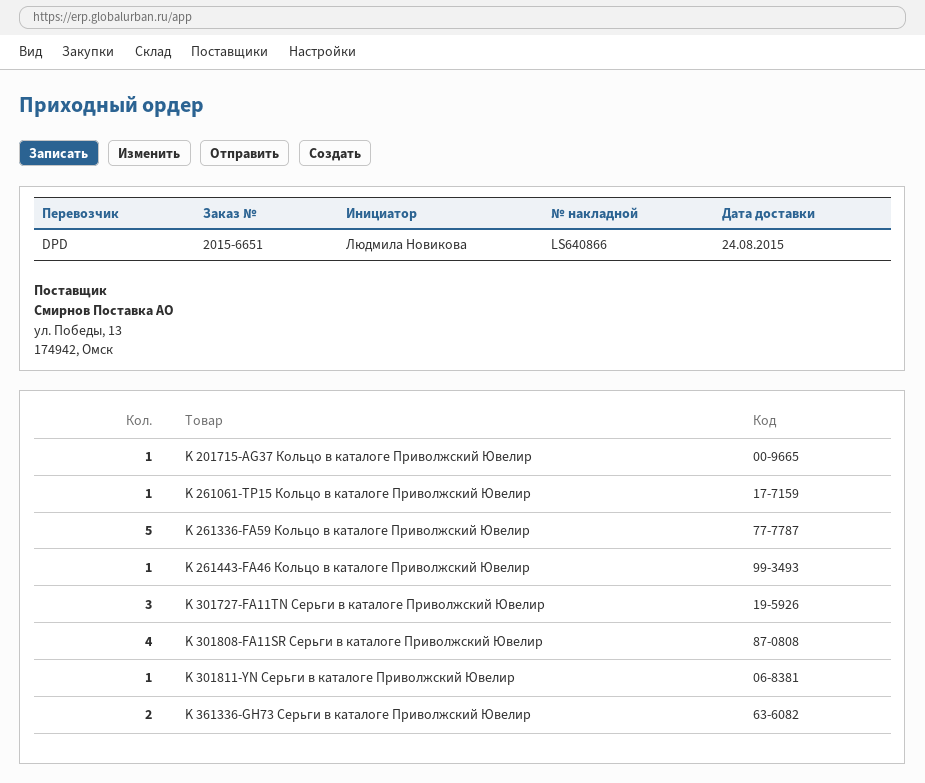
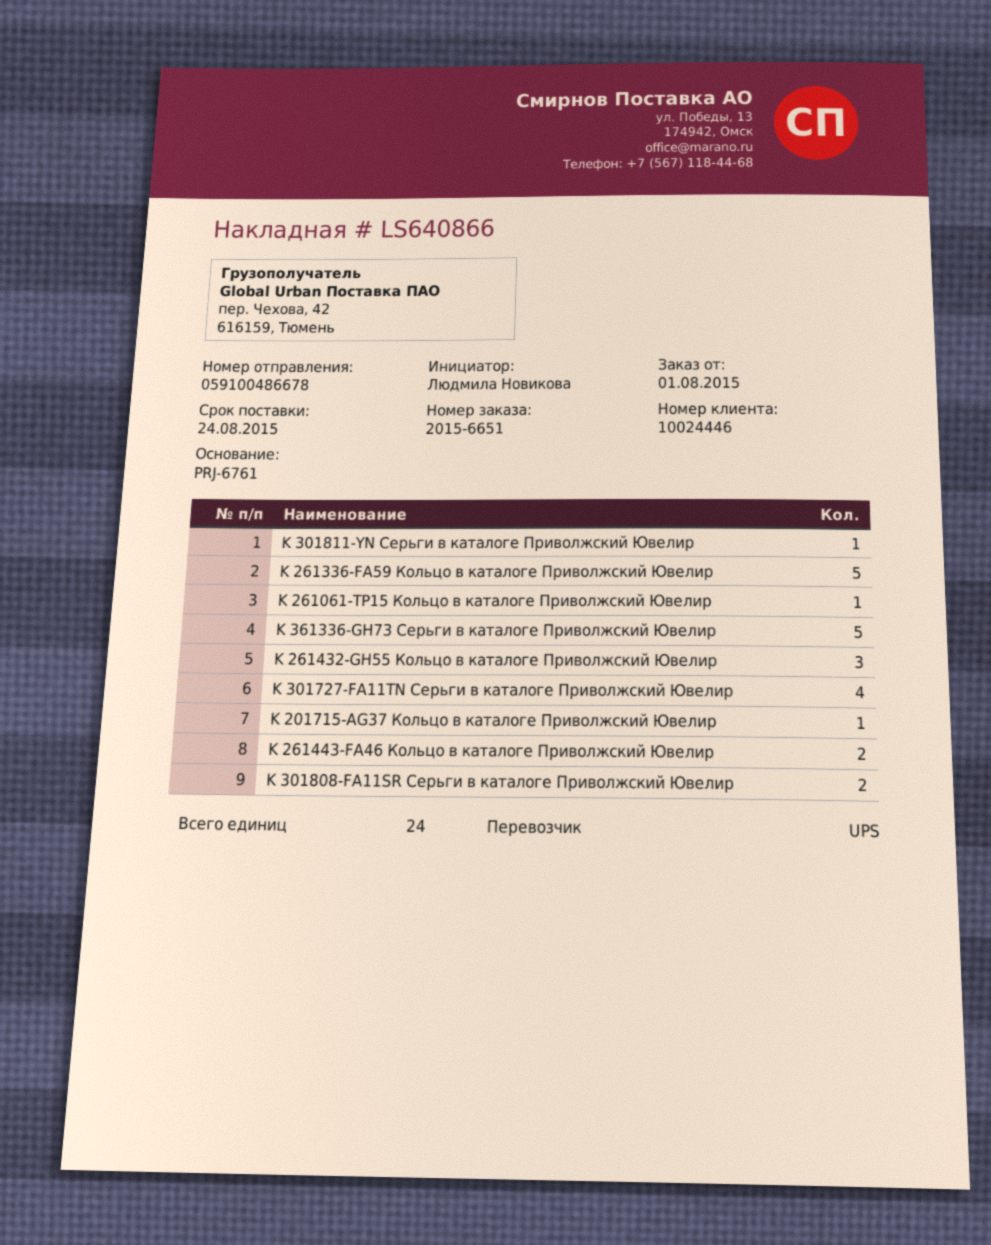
shipping method: DPD -> UPS
K 261443-FA46 Кольцо в каталоге Приволжский Ювелир: 1 -> 2
K 301727-FA11TN Серьги в каталоге Приволжский Ювелир: 3 -> 4
K 301808-FA11SR Серьги в каталоге Приволжский Ювелир: 4 -> 2
K 361336-GH73 Серьги в каталоге Приволжский Ювелир: 2 -> 5
K 261432-GH55 Кольцо в каталоге Приволжский Ювелир: none -> 3

